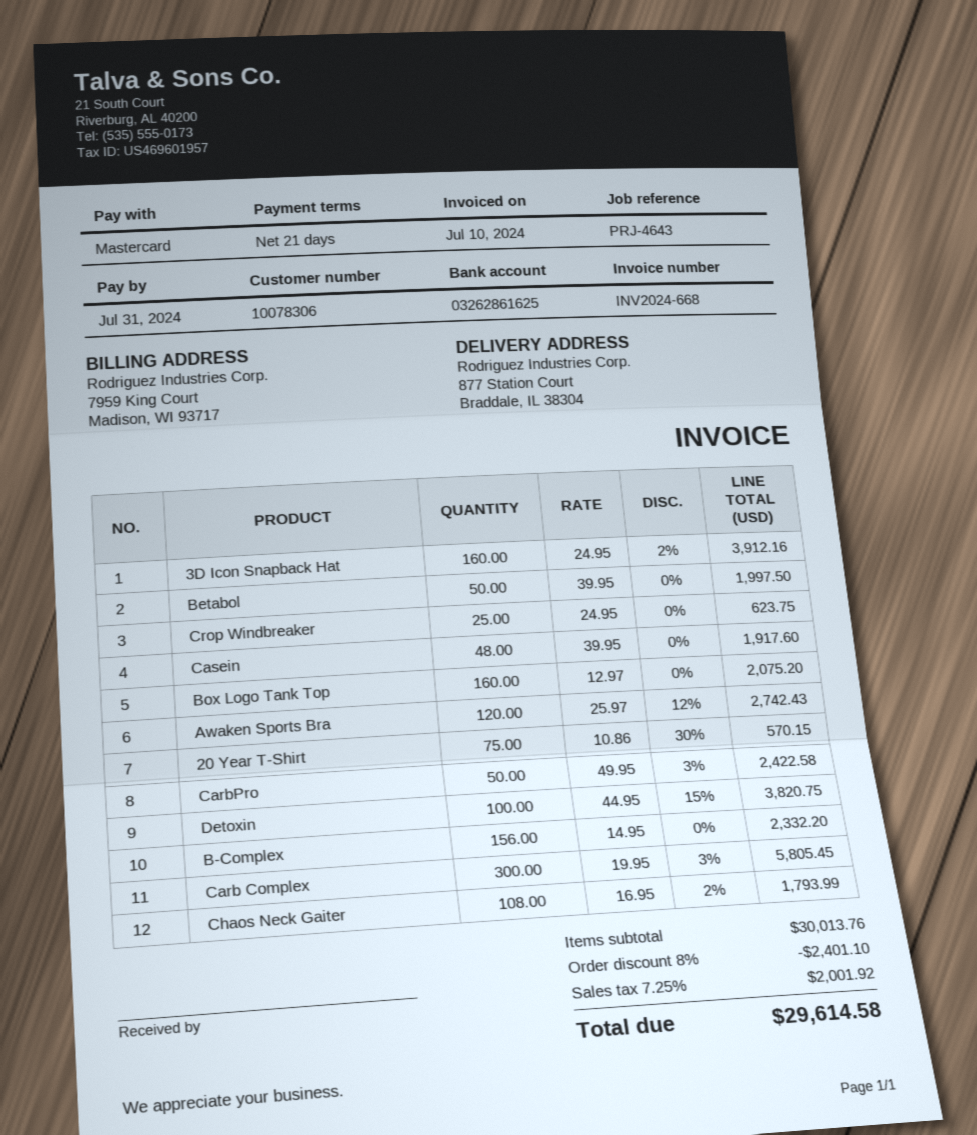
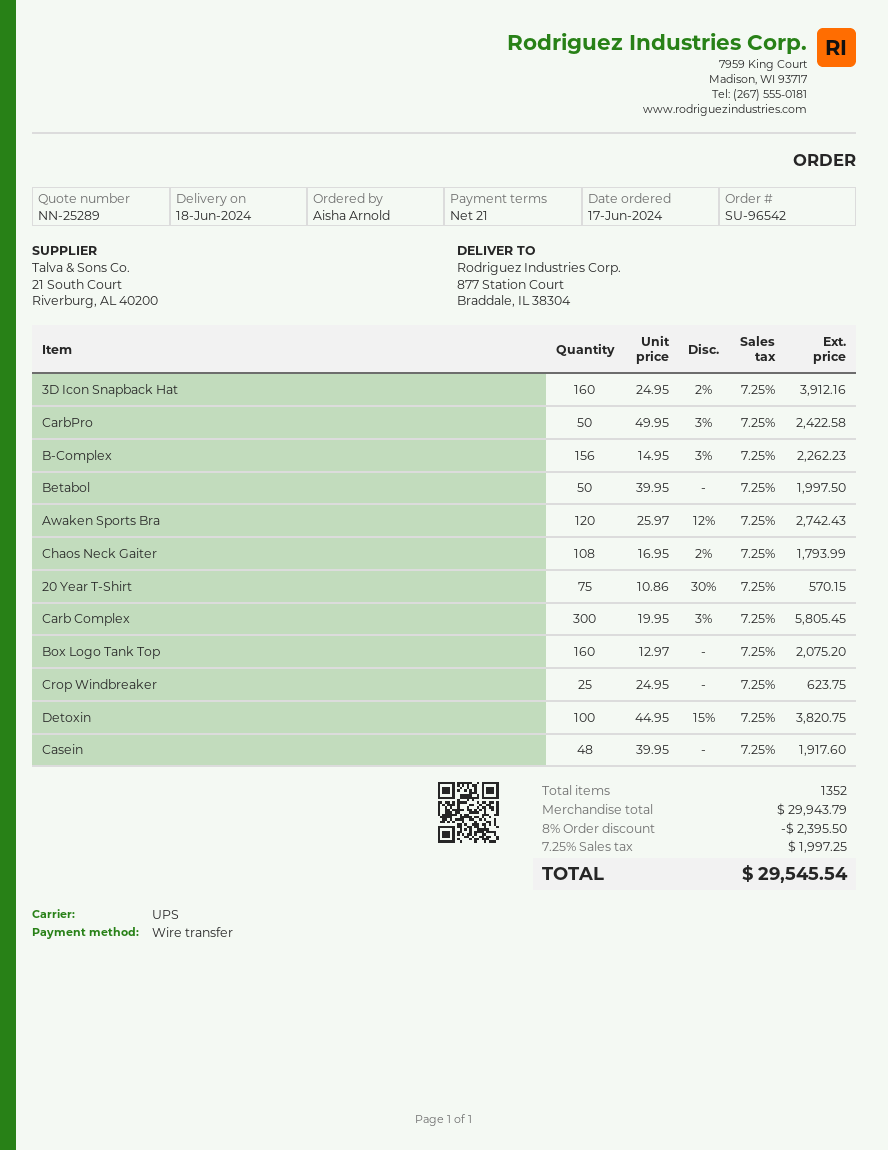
payment method: Mastercard -> bank transfer
B-Complex: 156 x 14.95 = 2332.20 -> 156 x 14.95 - 3% = 2262.23
subtotal: 30013.76 -> 29943.79
discount: 8% = 2401.10 -> 8% = 2395.50
tax: 7.25% = 2001.92 -> 7.25% = 1997.25
total: 29614.58 -> 29545.54

